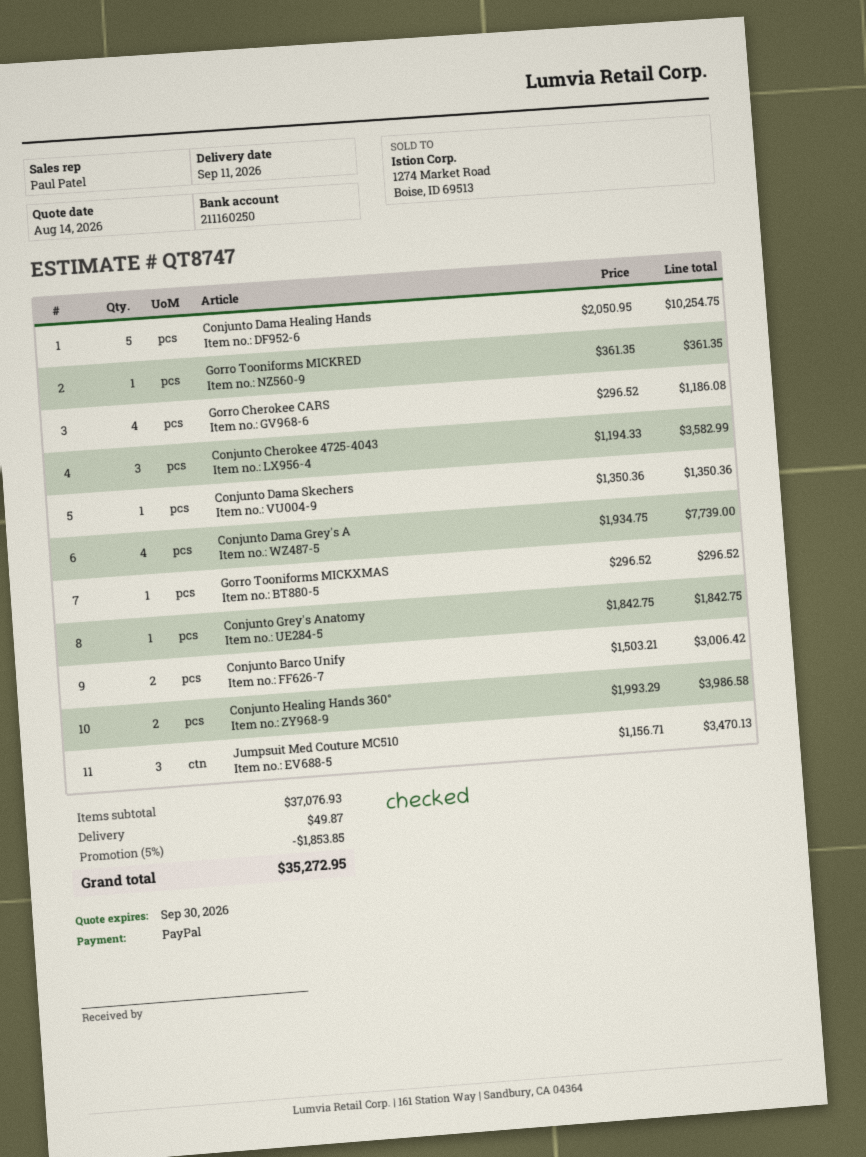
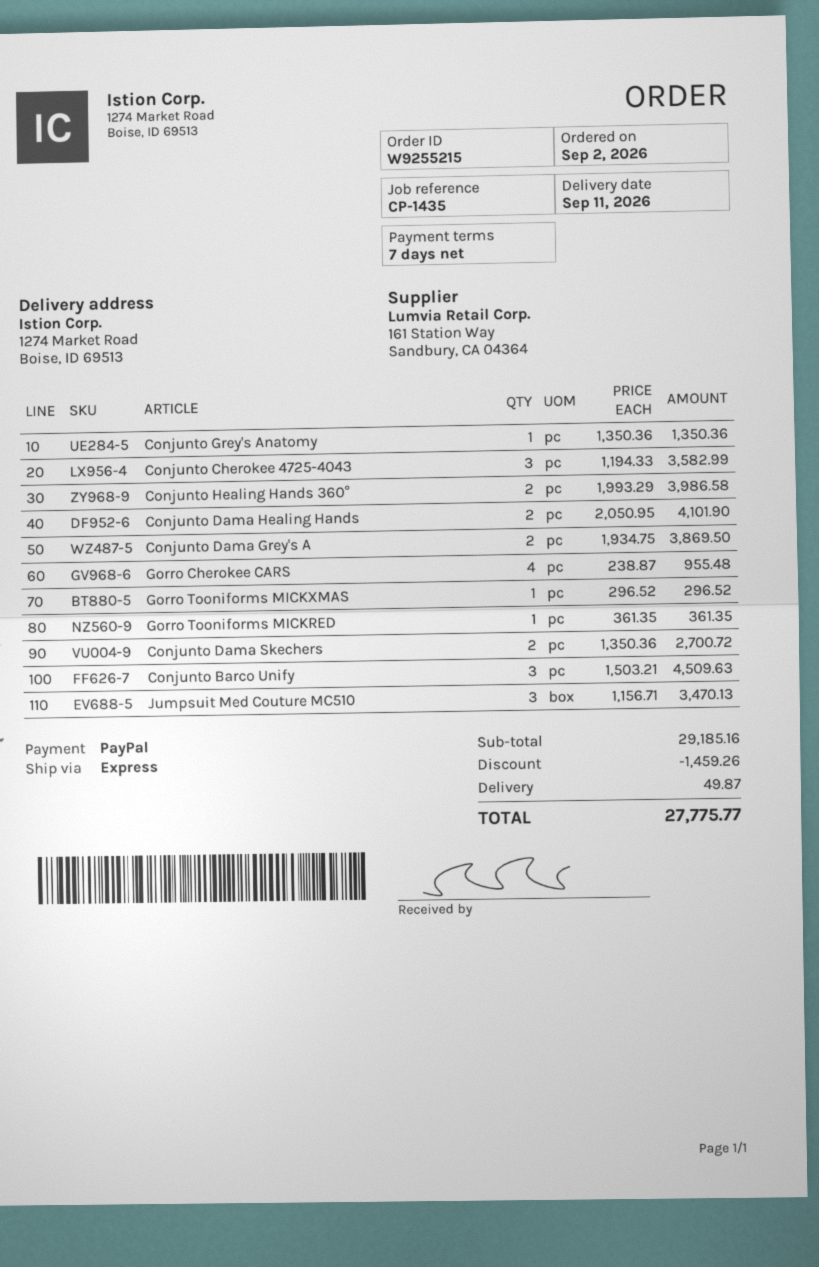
Conjunto Dama Healing Hands: 5 x 2050.95 = 10254.75 -> 2 x 2050.95 = 4101.90
Gorro Cherokee CARS: 4 x 296.52 = 1186.08 -> 4 x 238.87 = 955.48
Conjunto Dama Skechers: 1 x 1350.36 = 1350.36 -> 2 x 1350.36 = 2700.72
Conjunto Dama Grey's A: 4 x 1934.75 = 7739.00 -> 2 x 1934.75 = 3869.50
Conjunto Grey's Anatomy: 1 x 1842.75 = 1842.75 -> 1 x 1350.36 = 1350.36
Conjunto Barco Unify: 2 x 1503.21 = 3006.42 -> 3 x 1503.21 = 4509.63
subtotal: 37076.93 -> 29185.16
discount: 1853.85 -> 1459.26
total: 35272.95 -> 27775.77

